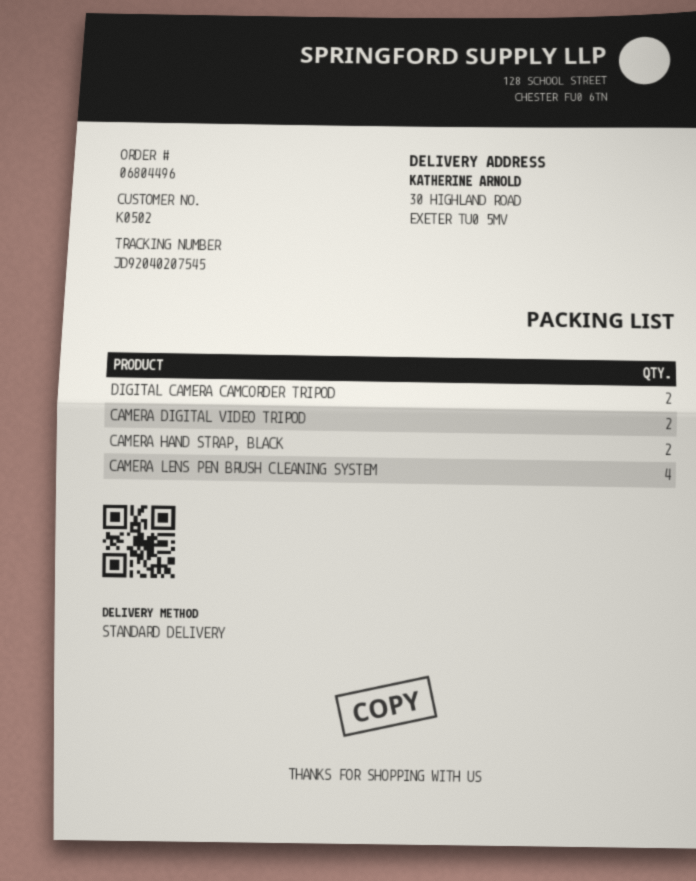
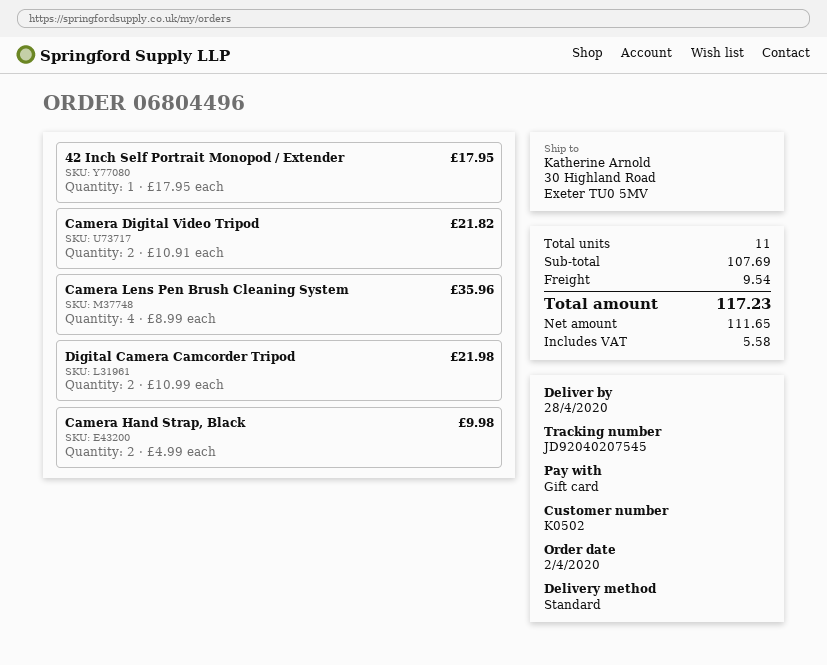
42 Inch Self Portrait Monopod / Extender: none -> 1

